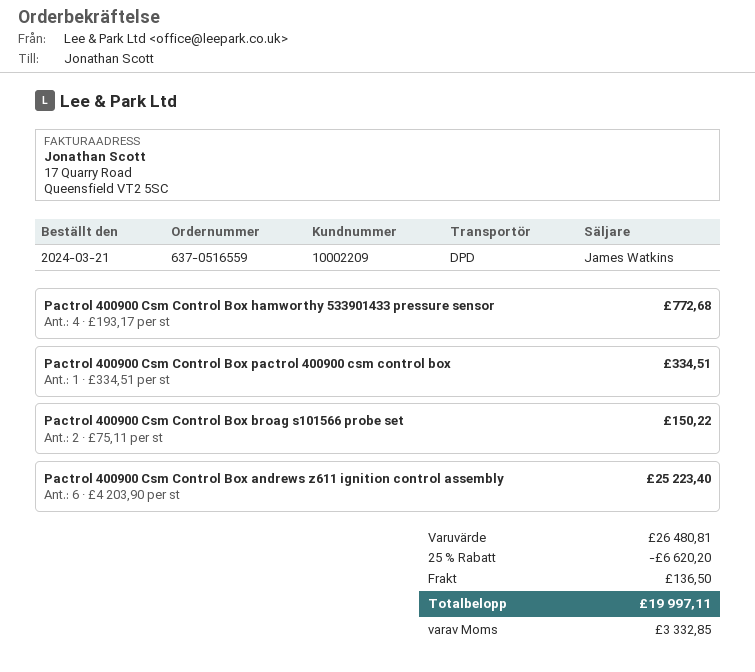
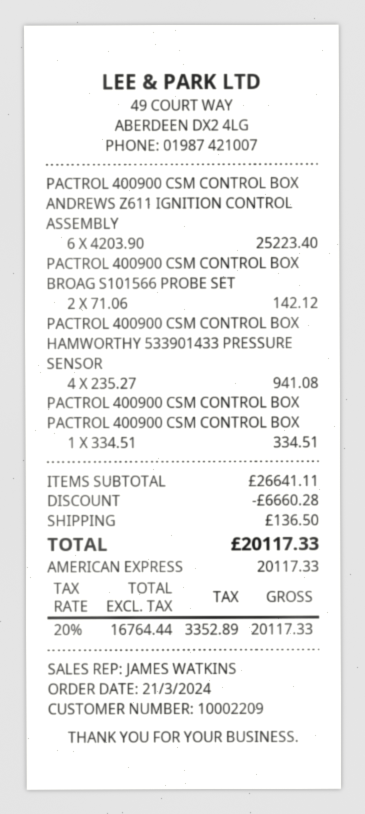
Pactrol 400900 Csm Control Box hamworthy 533901433 pressure sensor: 4 x 193.17 = 772.68 -> 4 x 235.27 = 941.08
Pactrol 400900 Csm Control Box broag s101566 probe set: 2 x 75.11 = 150.22 -> 2 x 71.06 = 142.12
subtotal: 26480.81 -> 26641.11
discount: 6620.20 -> 6660.28
tax: 3332.85 -> 3352.89
total: 19997.11 -> 20117.33

